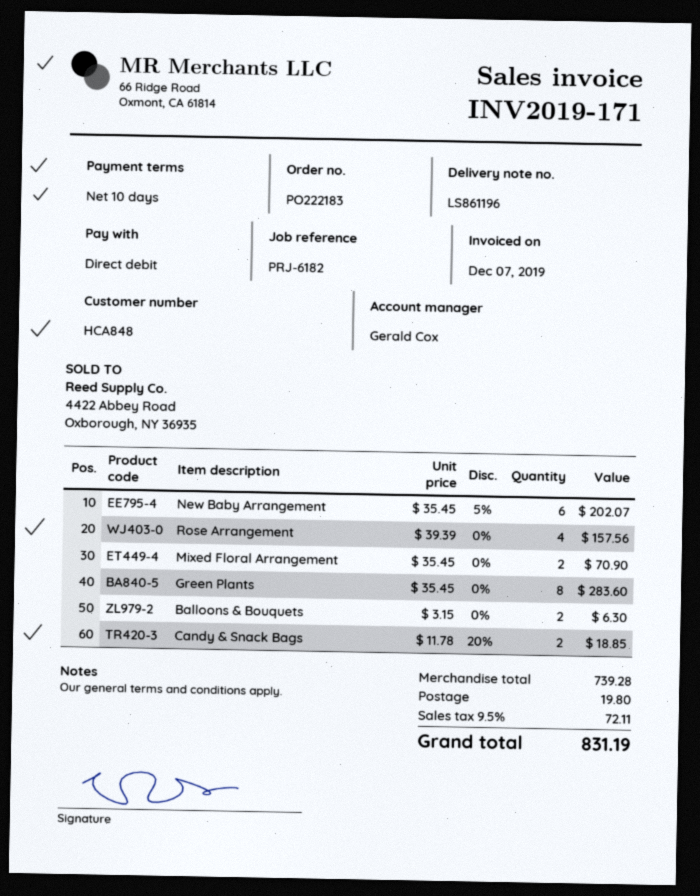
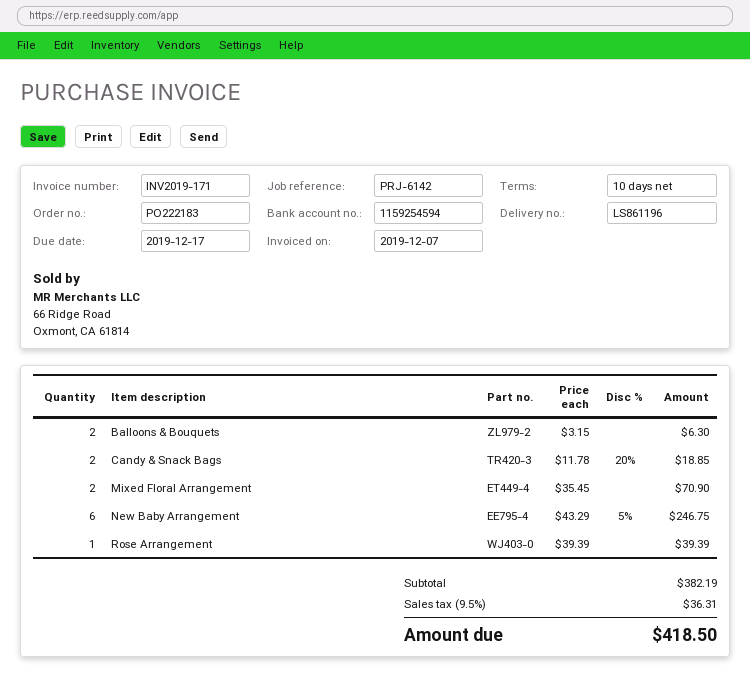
reference: PRJ-6182 -> PRJ-6142
New Baby Arrangement: 6 x 35.45 - 5% = 202.07 -> 6 x 43.29 - 5% = 246.75
Rose Arrangement: 4 x 39.39 = 157.56 -> 1 x 39.39 = 39.39
Green Plants: 8 x 35.45 = 283.60 -> none
subtotal: 739.28 -> 382.19
shipping: 19.80 -> none
tax: 9.5% = 72.11 -> 9.5% = 36.31
total: 831.19 -> 418.50

